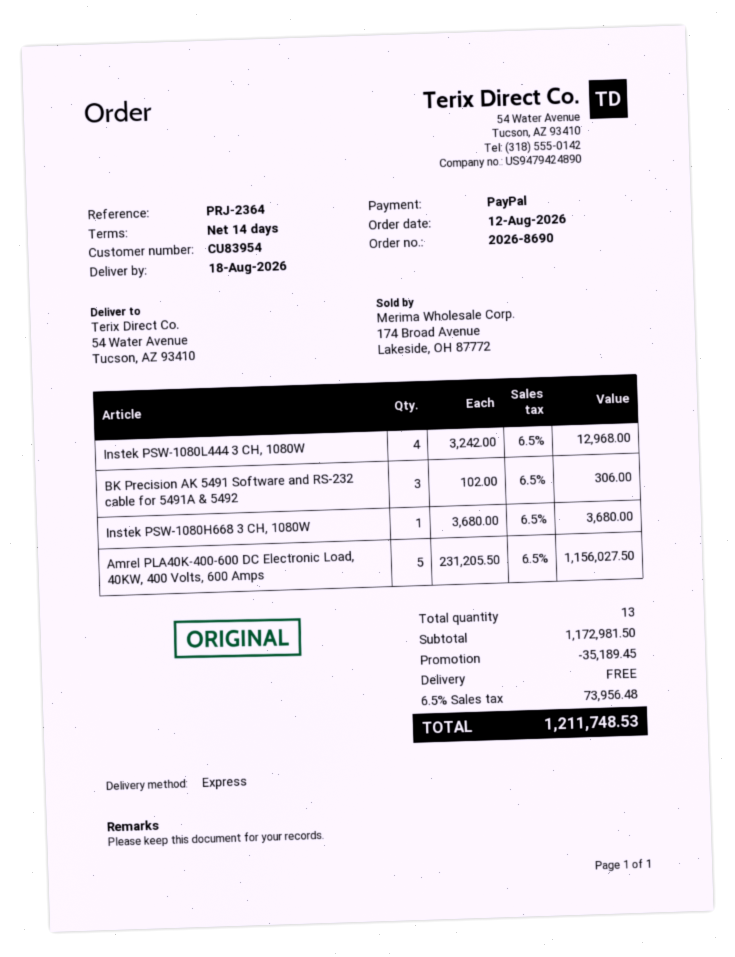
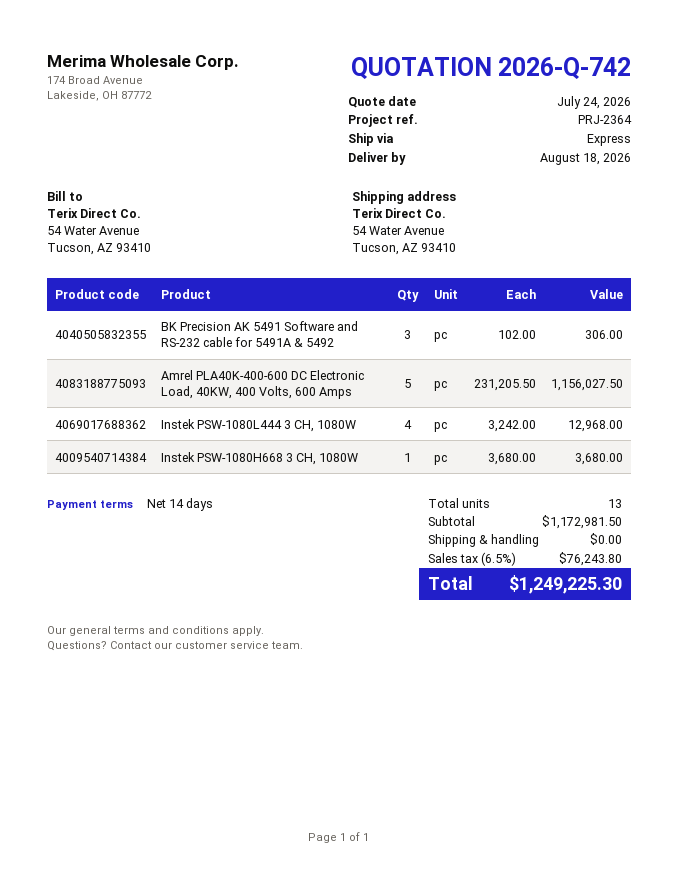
discount: 35189.45 -> none
tax: 6.5% = 73956.48 -> 6.5% = 76243.80
total: 1211748.53 -> 1249225.30

